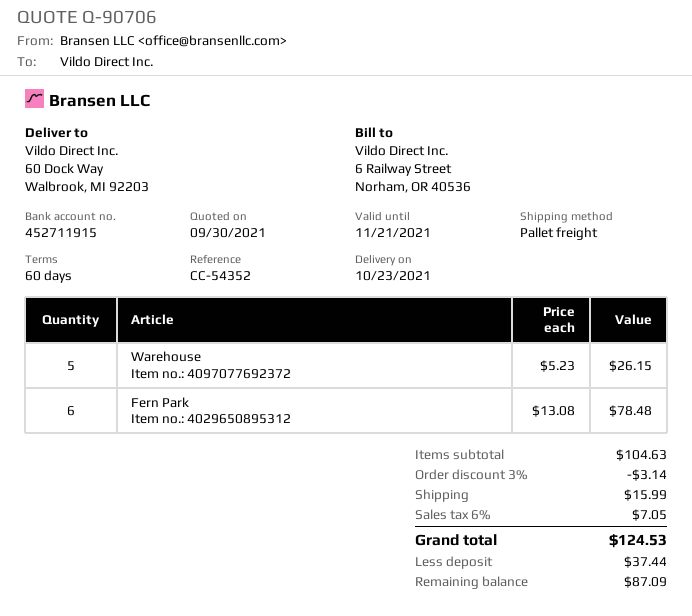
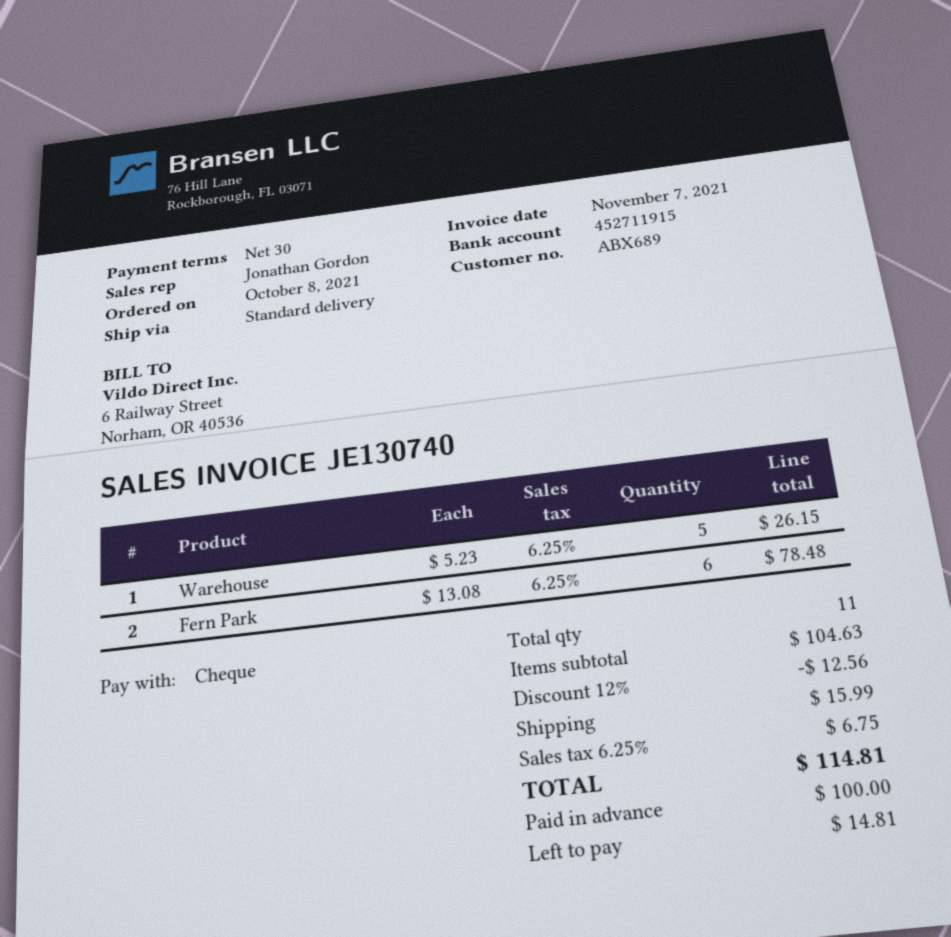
payment terms: 60 days -> 30 days
shipping method: pallet freight -> standard
discount: 3% = 3.14 -> 12% = 12.56
tax: 6% = 7.05 -> 6.25% = 6.75
total: 124.53 -> 114.81
deposit: 37.44 -> 100.00
balance: 87.09 -> 14.81

